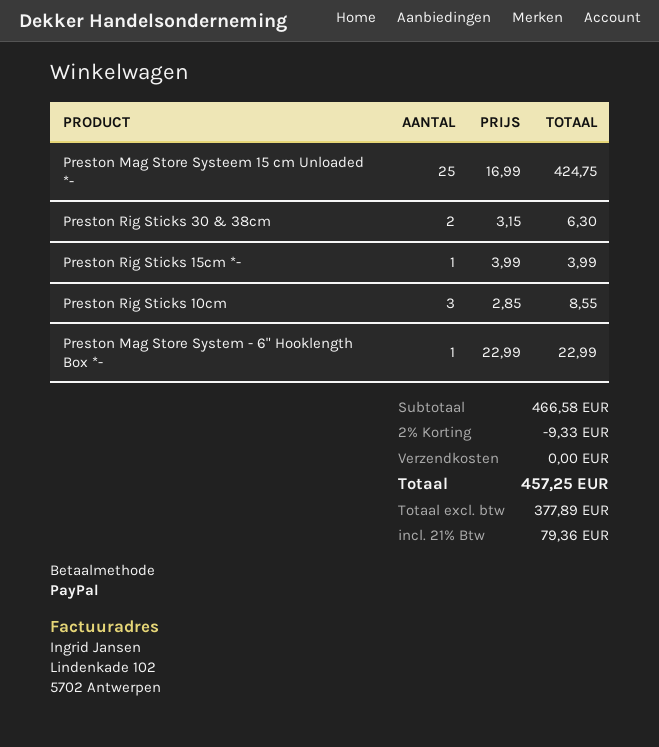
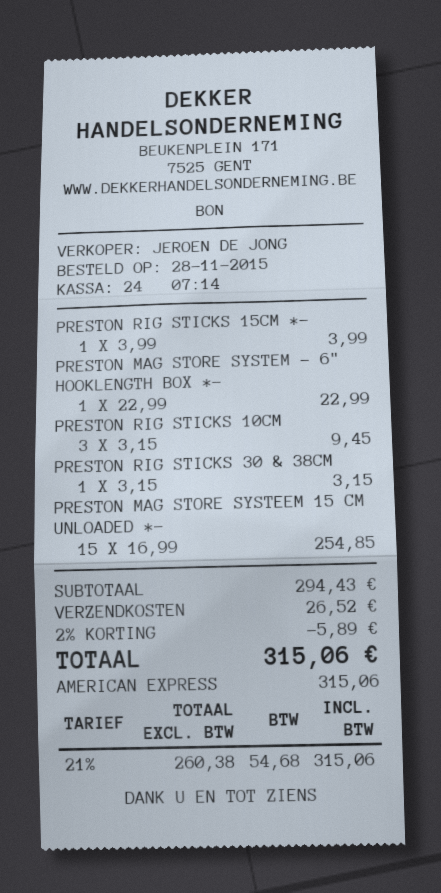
payment method: PayPal -> American Express
Preston Mag Store Systeem 15 cm Unloaded *-: 25 x 16.99 = 424.75 -> 15 x 16.99 = 254.85
Preston Rig Sticks 30 & 38cm: 2 x 3.15 = 6.30 -> 1 x 3.15 = 3.15
Preston Rig Sticks 10cm: 3 x 2.85 = 8.55 -> 3 x 3.15 = 9.45
subtotal: 466.58 -> 294.43
discount: 2% = 9.33 -> 2% = 5.89
shipping: 0.00 -> 26.52
net: 377.89 -> 260.38
tax: 21% = 79.36 -> 21% = 54.68
total: 457.25 -> 315.06

